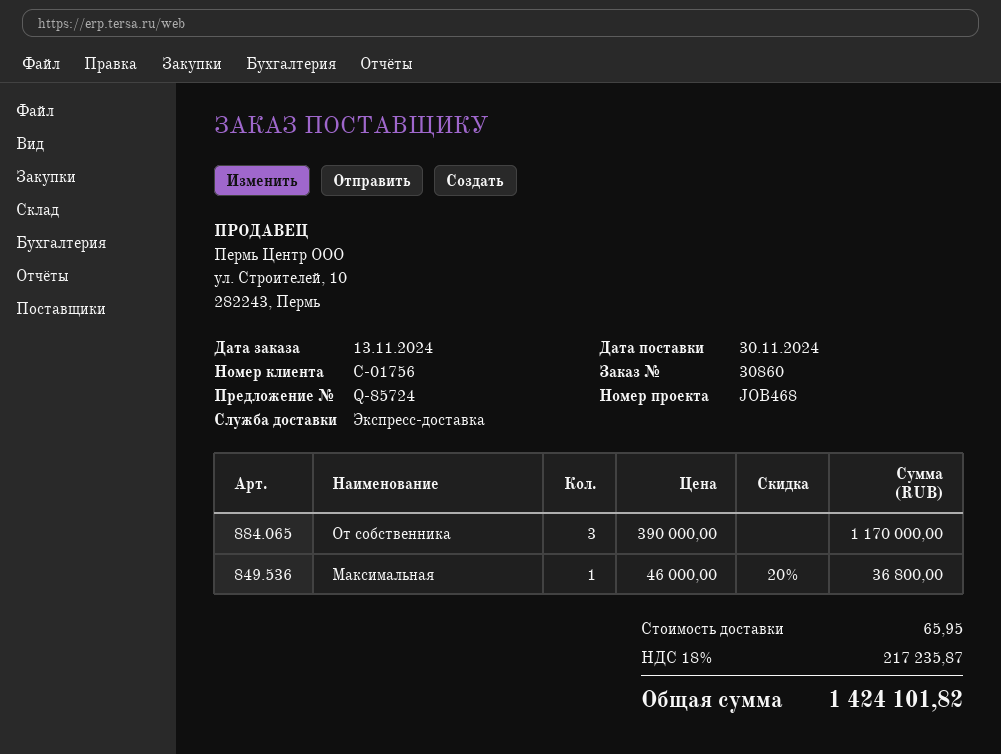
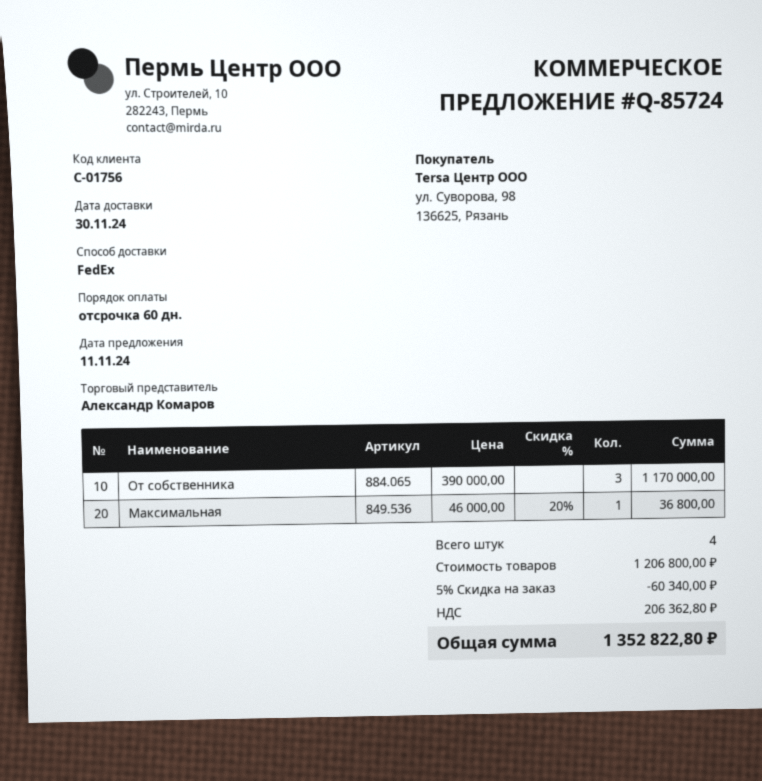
shipping method: express -> FedEx
discount: none -> 5% = 60340.00
shipping: 65.95 -> none
tax: 217235.87 -> 206362.80
total: 1424101.82 -> 1352822.80

